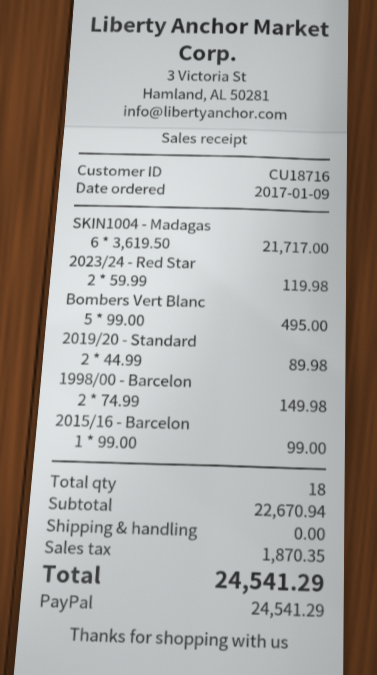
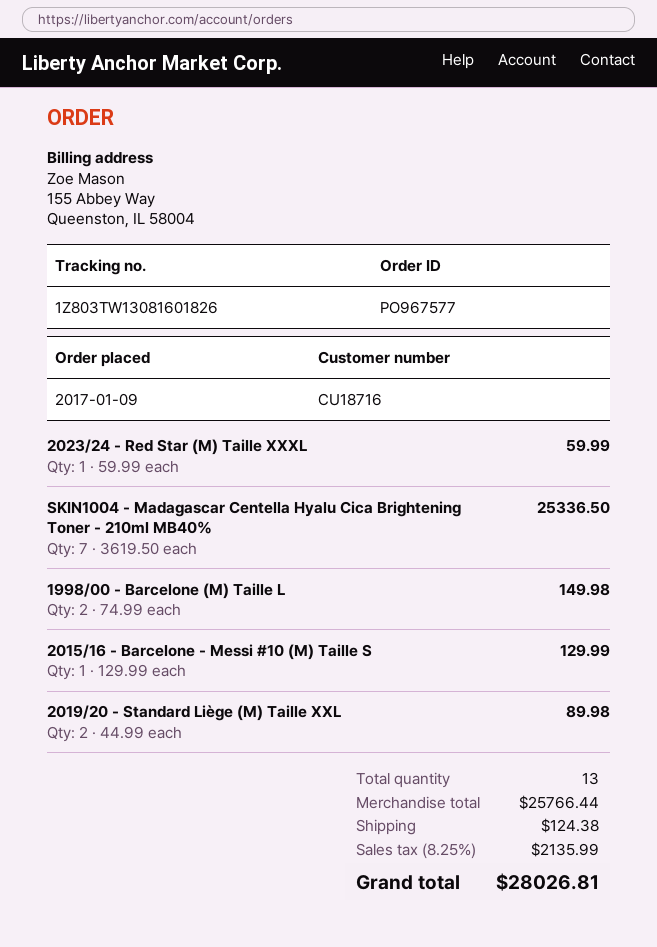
SKIN1004 - Madagas: 6 x 3619.50 = 21717.00 -> 7 x 3619.50 = 25336.50
2023/24 - Red Star: 2 x 59.99 = 119.98 -> 1 x 59.99 = 59.99
Bombers Vert Blanc: 5 x 99.00 = 495.00 -> none
2015/16 - Barcelon: 1 x 99.00 = 99.00 -> 1 x 129.99 = 129.99
total quantity: 18 -> 13
subtotal: 22670.94 -> 25766.44
shipping: 0.00 -> 124.38
tax: 1870.35 -> 2135.99
total: 24541.29 -> 28026.81

